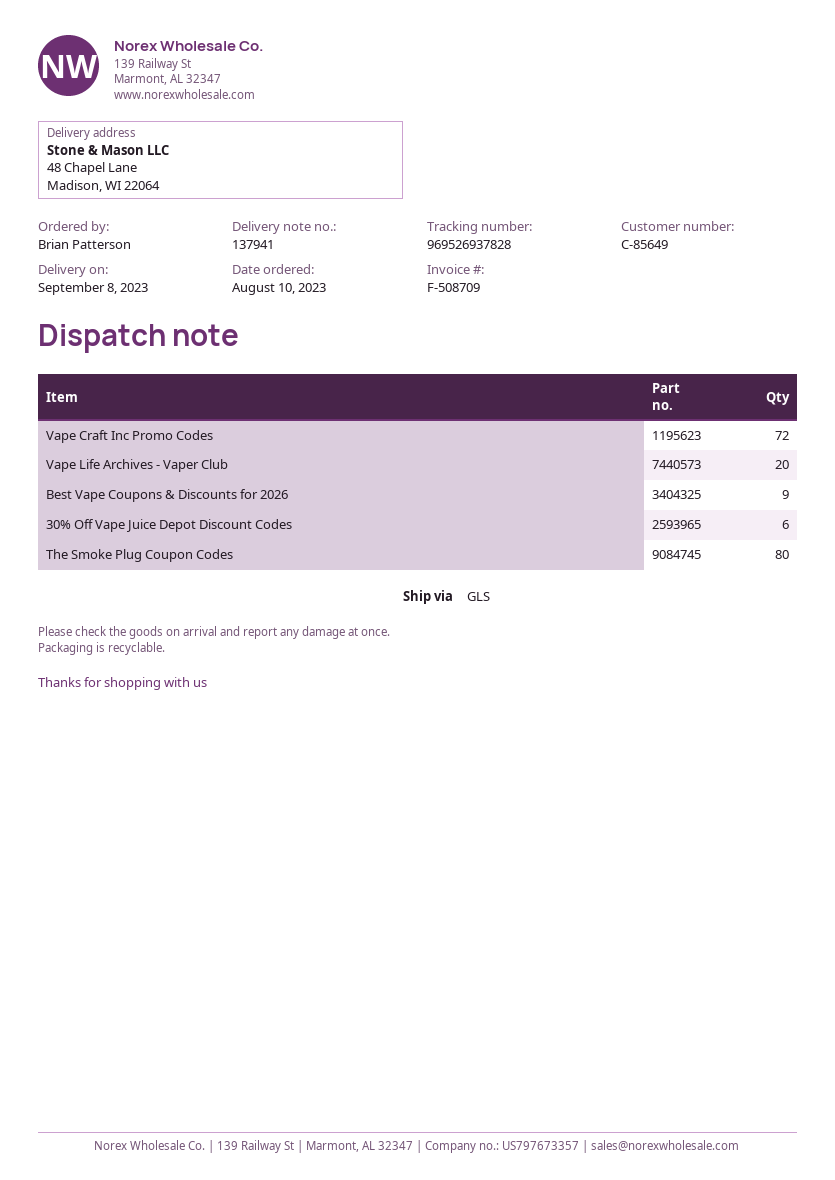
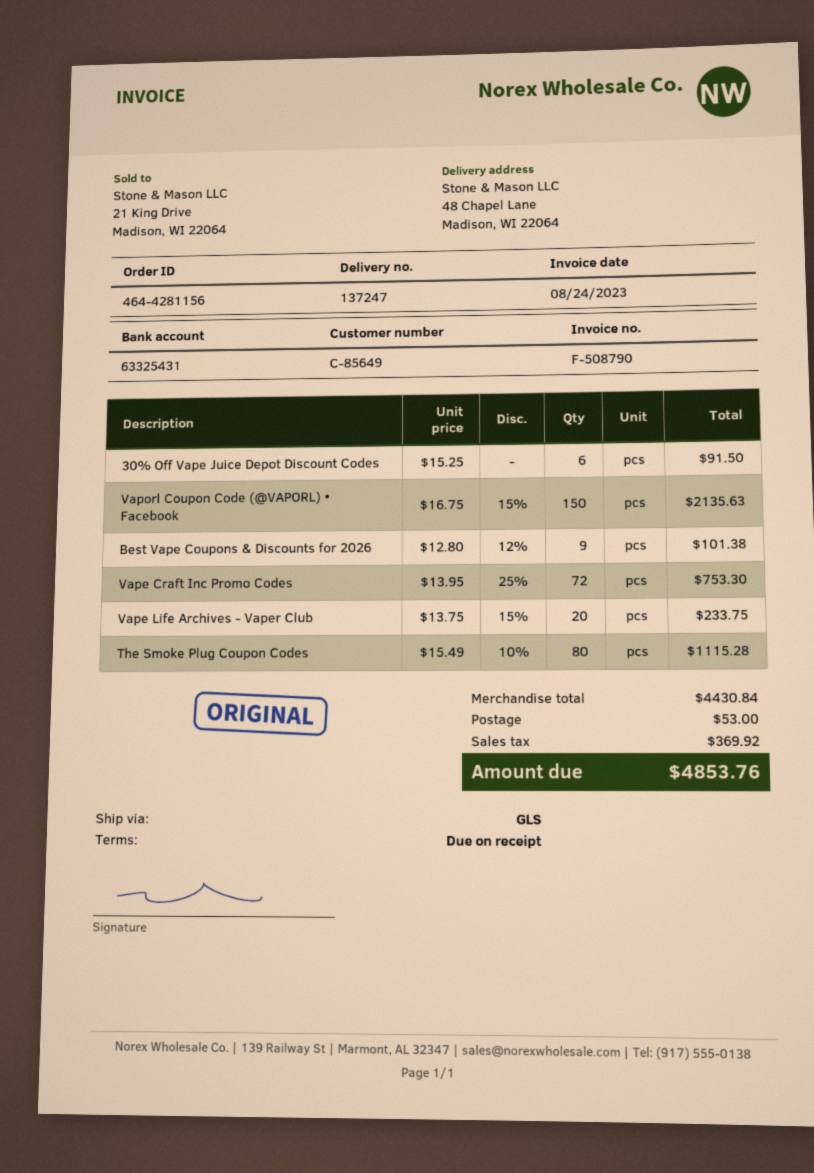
delivery note number: 137941 -> 137247
invoice number: F-508709 -> F-508790
Vaporl Coupon Code (@VAPORL) • Facebook: none -> 150

